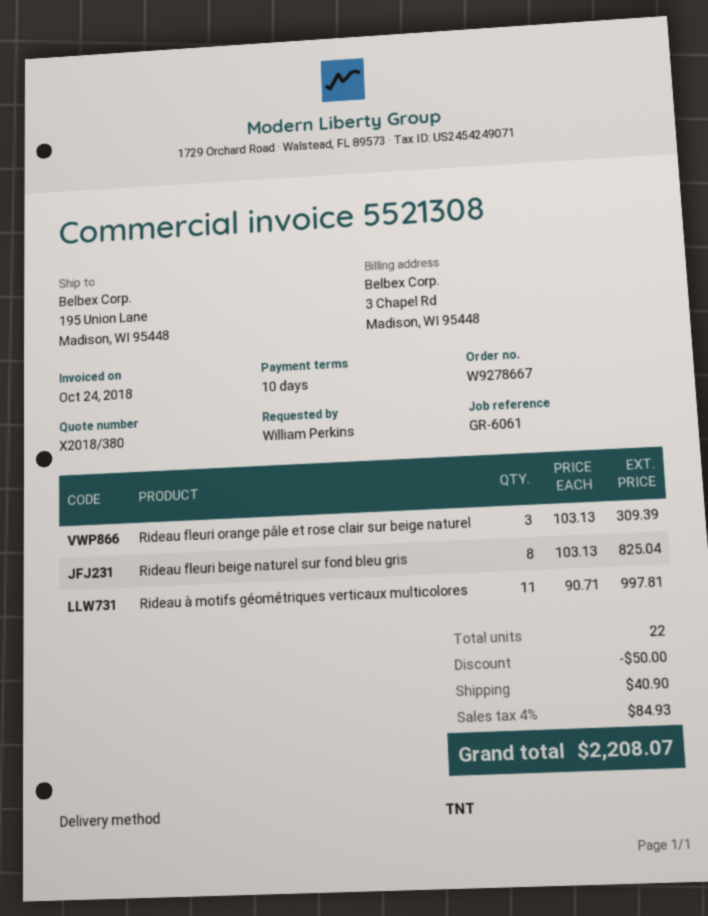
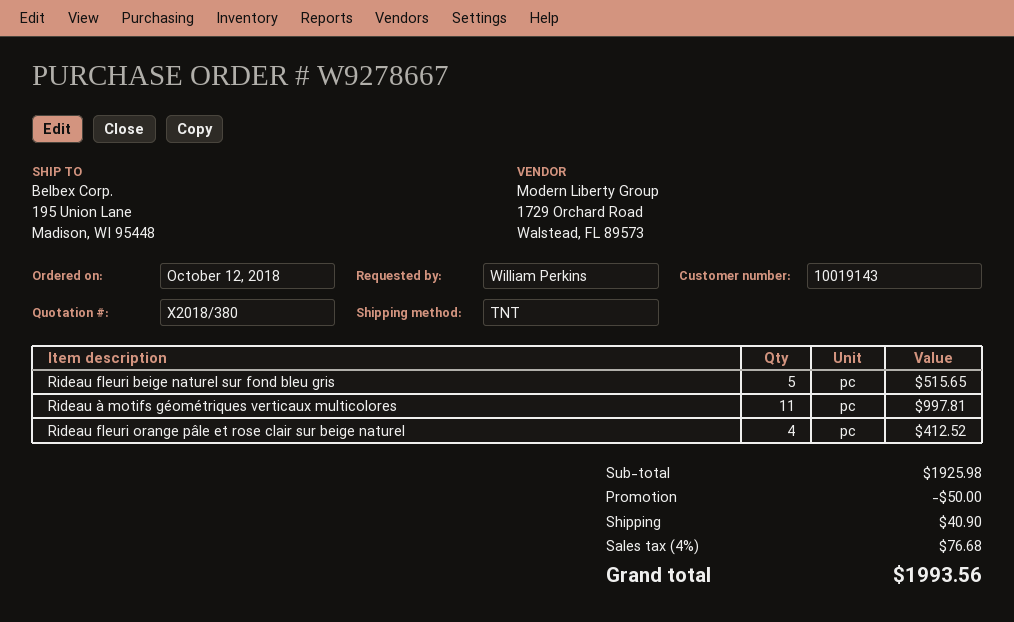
Rideau fleuri orange pâle et rose clair sur beige naturel: 3 for 309.39 -> 4 for 412.52
Rideau fleuri beige naturel sur fond bleu gris: 8 for 825.04 -> 5 for 515.65
tax: 4% = 84.93 -> 4% = 76.68
total: 2208.07 -> 1993.56

